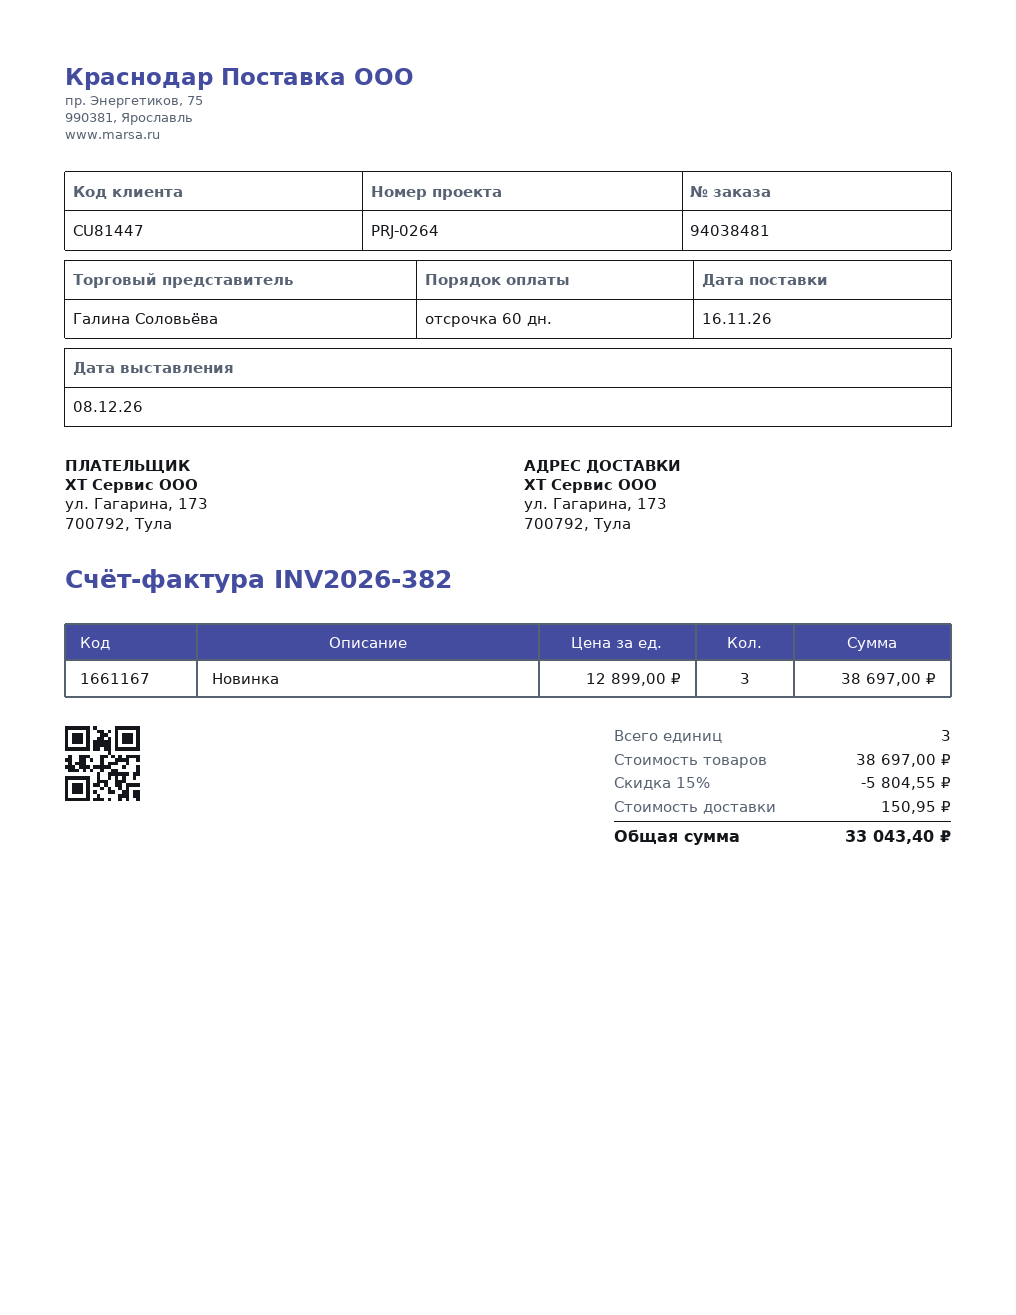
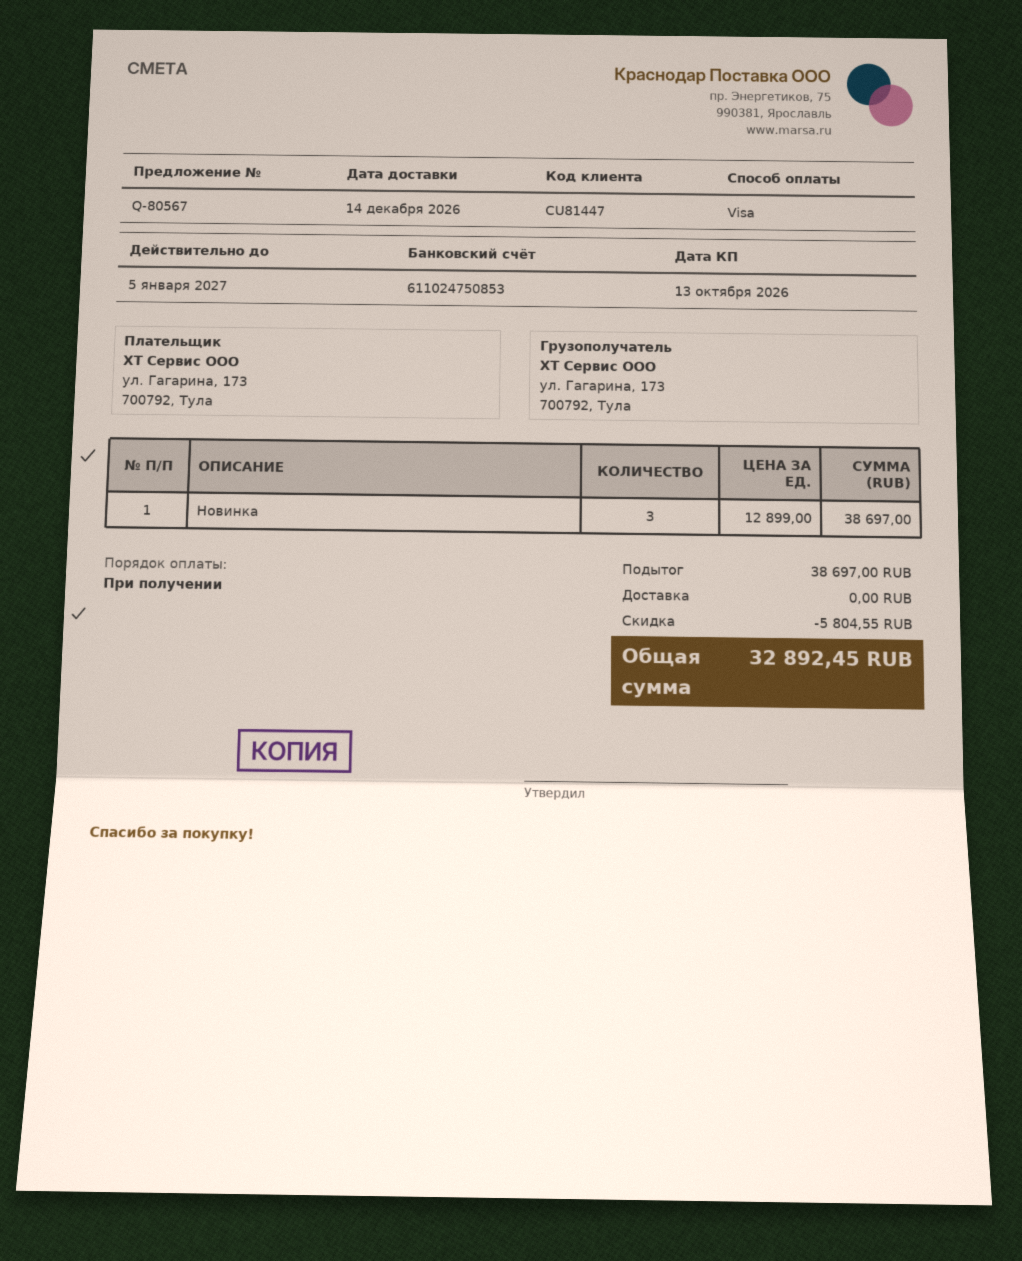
delivery date: 2026-11-16 -> 2026-12-14
payment terms: 60 days -> on receipt
shipping: 150.95 -> 0.00
total: 33043.40 -> 32892.45

